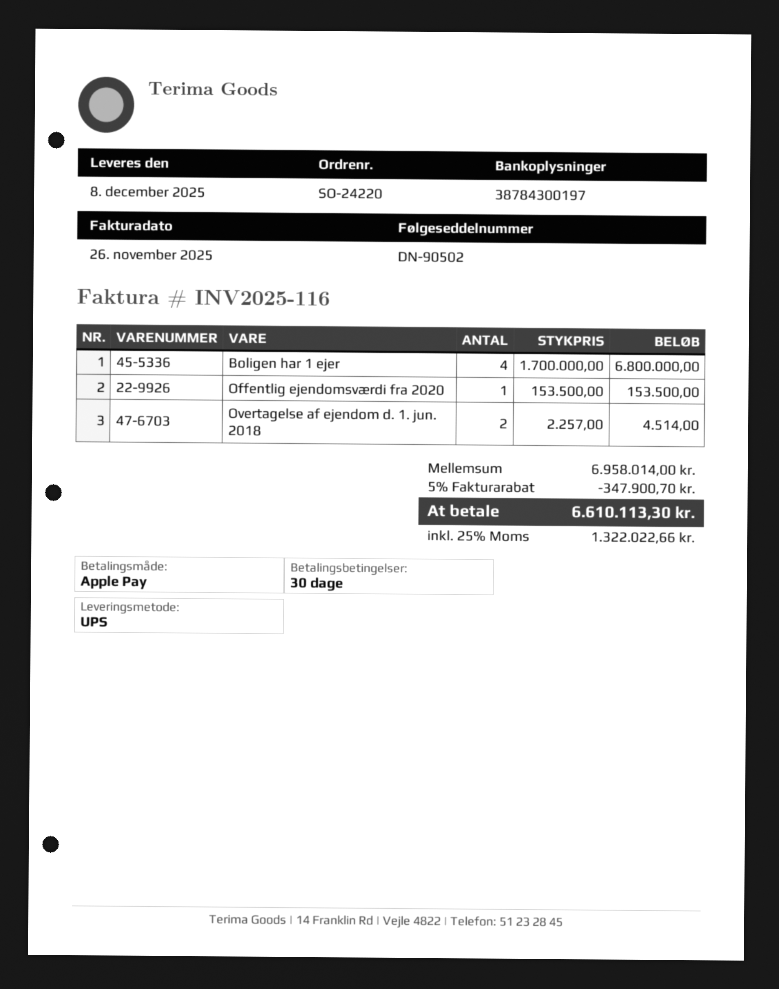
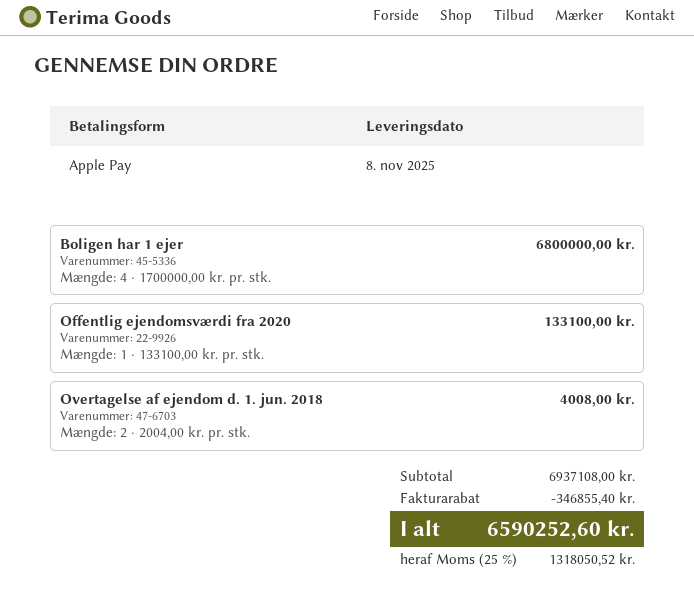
delivery date: 2025-12-08 -> 2025-11-08
Offentlig ejendomsværdi fra 2020: 1 x 153500.00 = 153500.00 -> 1 x 133100.00 = 133100.00
Overtagelse af ejendom d. 1. jun. 2018: 2 x 2257.00 = 4514.00 -> 2 x 2004.00 = 4008.00
subtotal: 6958014.00 -> 6937108.00
discount: 347900.70 -> 346855.40
tax: 25% = 1322022.66 -> 25% = 1318050.52
total: 6610113.30 -> 6590252.60

